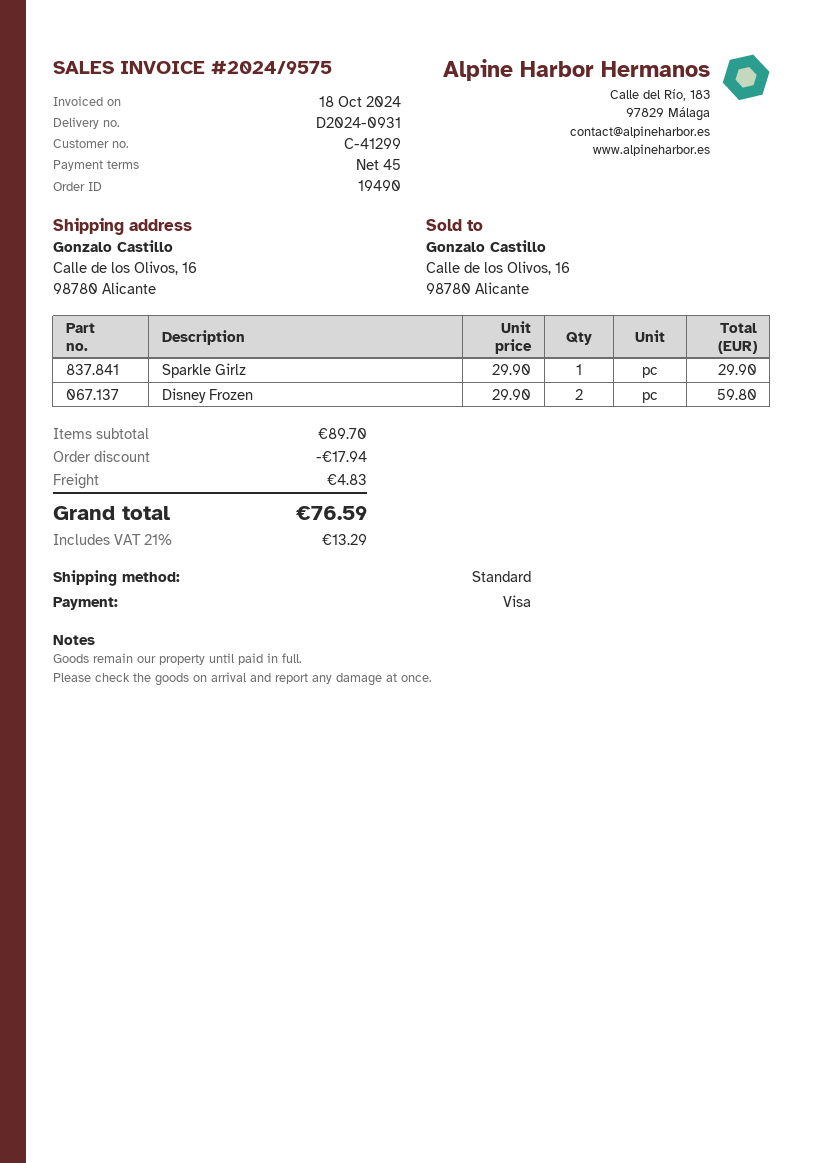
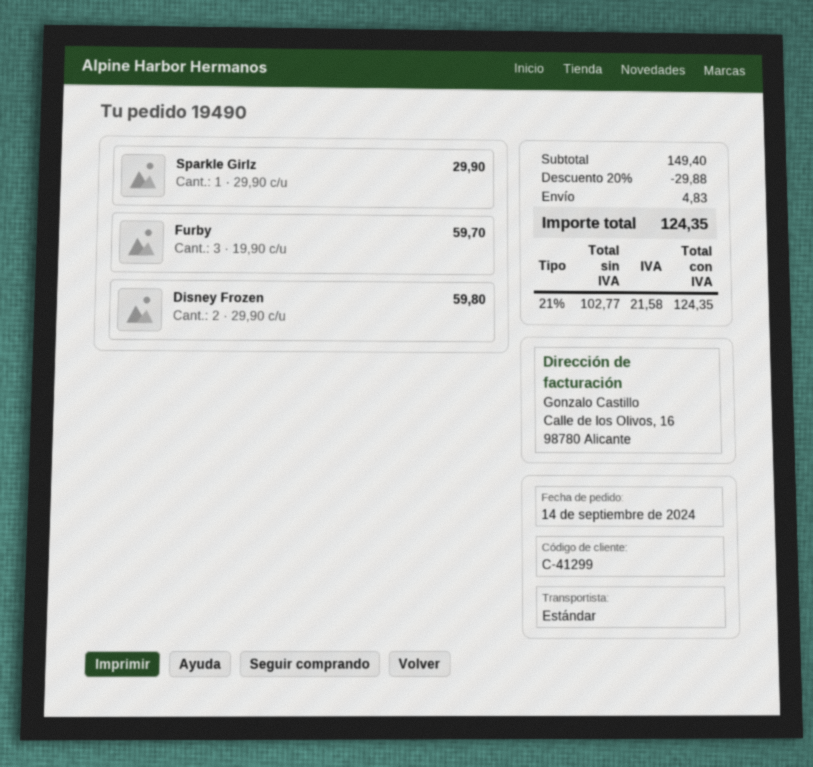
Furby: none -> 3 x 19.90 = 59.70
subtotal: 89.70 -> 149.40
discount: 17.94 -> 29.88
tax: 21% = 13.29 -> 21% = 21.58
total: 76.59 -> 124.35

